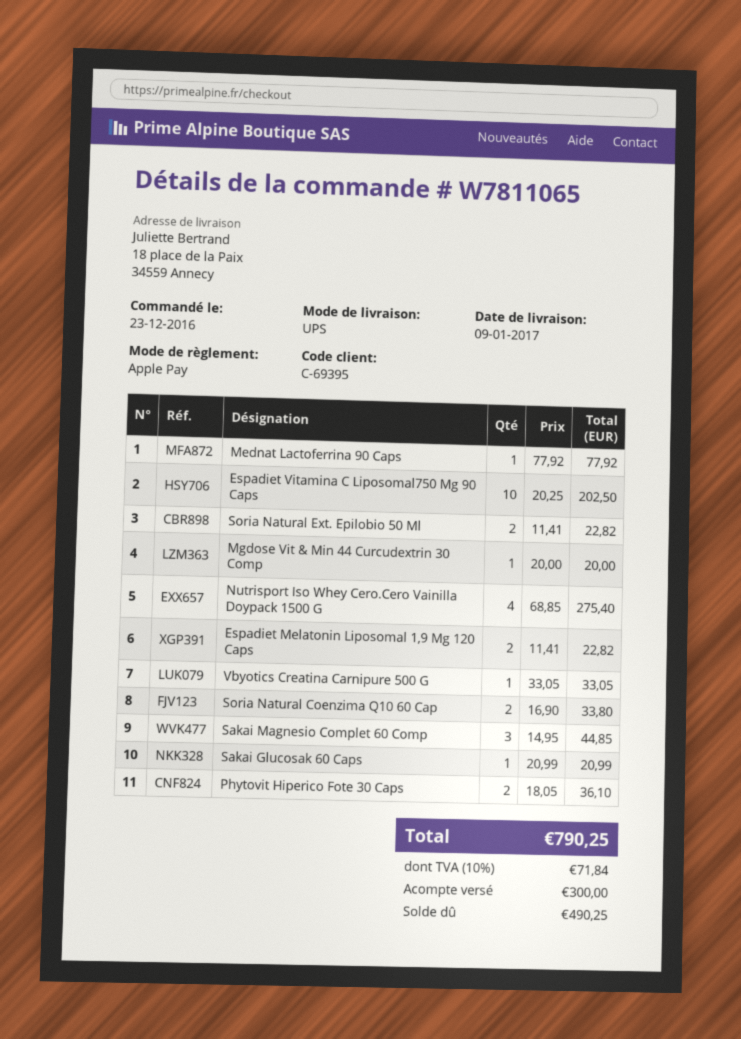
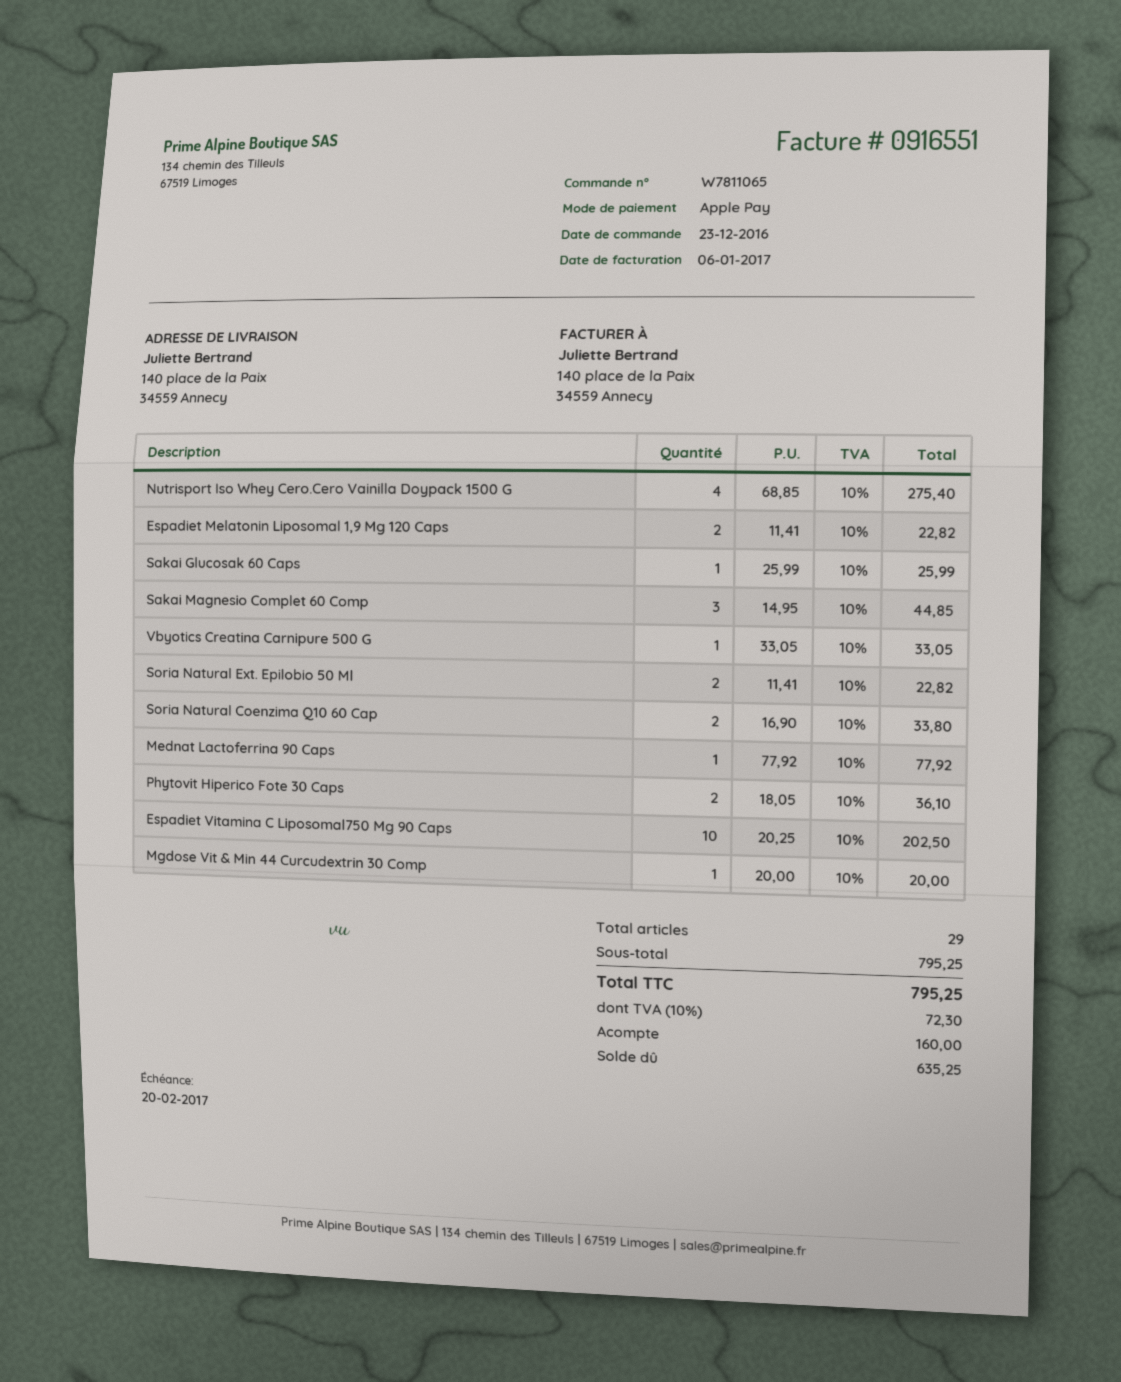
ship to: 18 place de la Paix, 34559 Annecy -> 140 place de la Paix, 34559 Annecy
Sakai Glucosak 60 Caps: 1 x 20.99 = 20.99 -> 1 x 25.99 = 25.99
tax: 10% = 71.84 -> 10% = 72.30
total: 790.25 -> 795.25
deposit: 300.00 -> 160.00
balance: 490.25 -> 635.25

